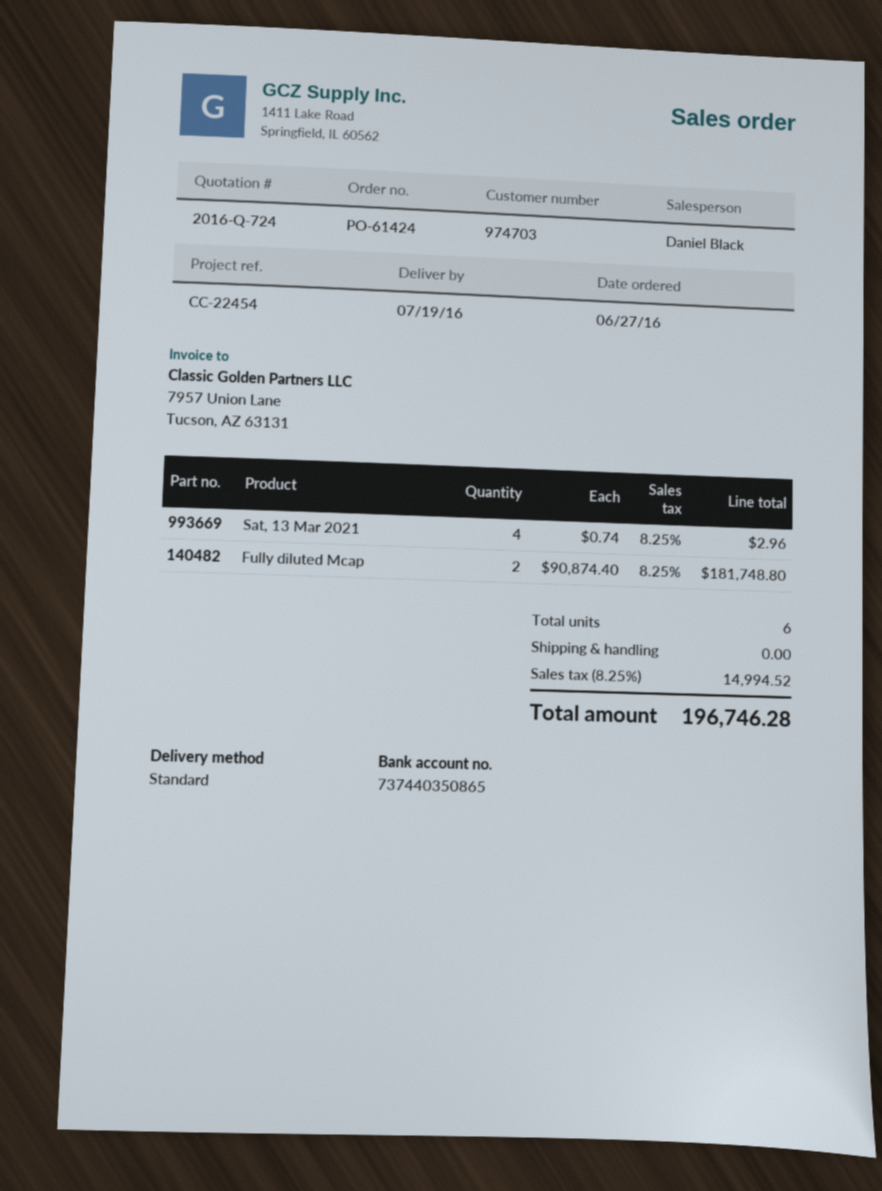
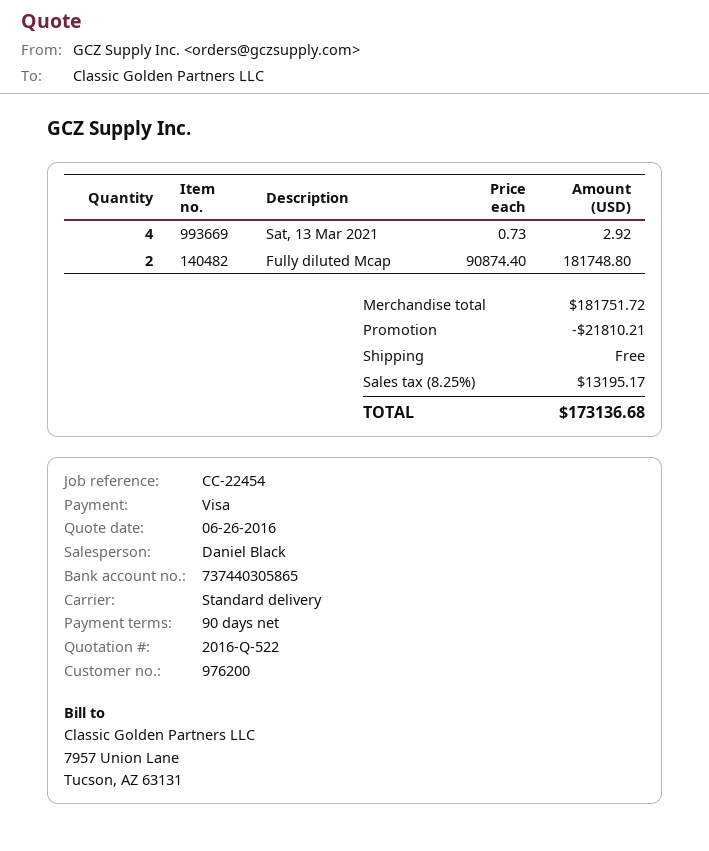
quote number: 2016-Q-724 -> 2016-Q-522
customer number: 974703 -> 976200
bank account: 737440350865 -> 737440305865
Sat, 13 Mar 2021: 4 x 0.74 = 2.96 -> 4 x 0.73 = 2.92
discount: none -> 21810.21
tax: 8.25% = 14994.52 -> 8.25% = 13195.17
total: 196746.28 -> 173136.68

